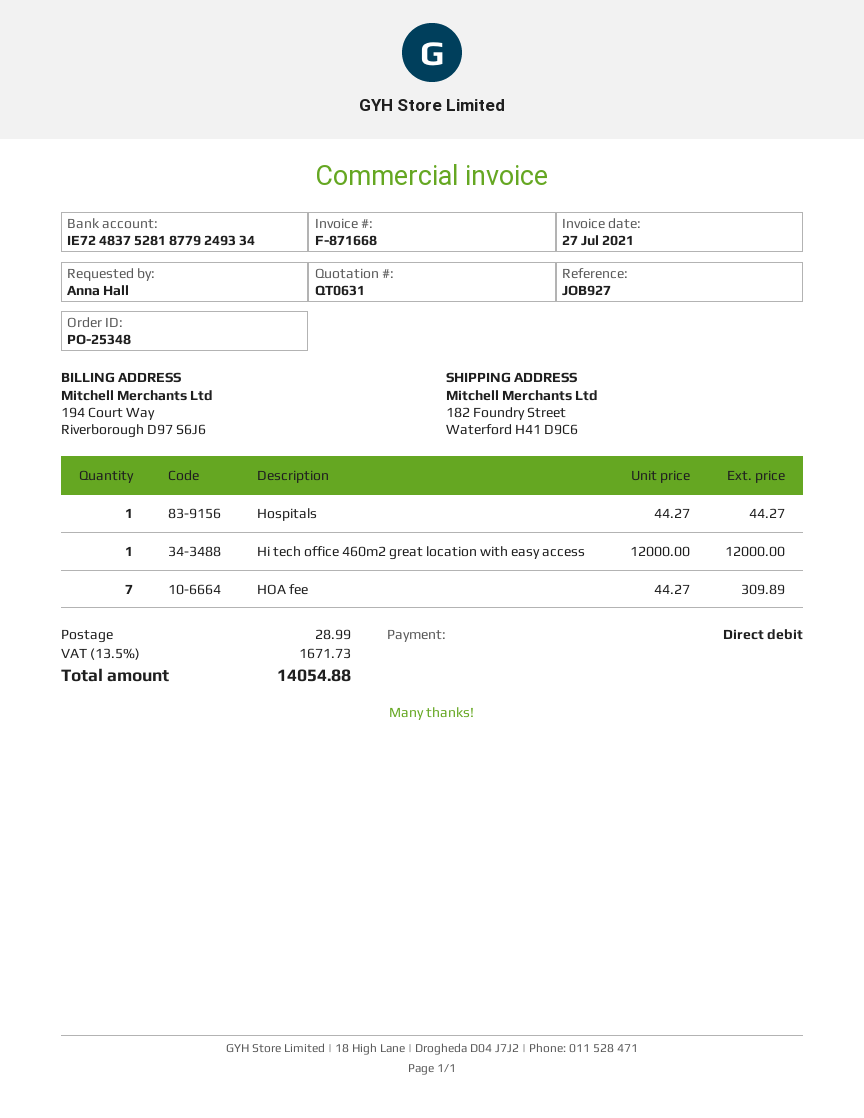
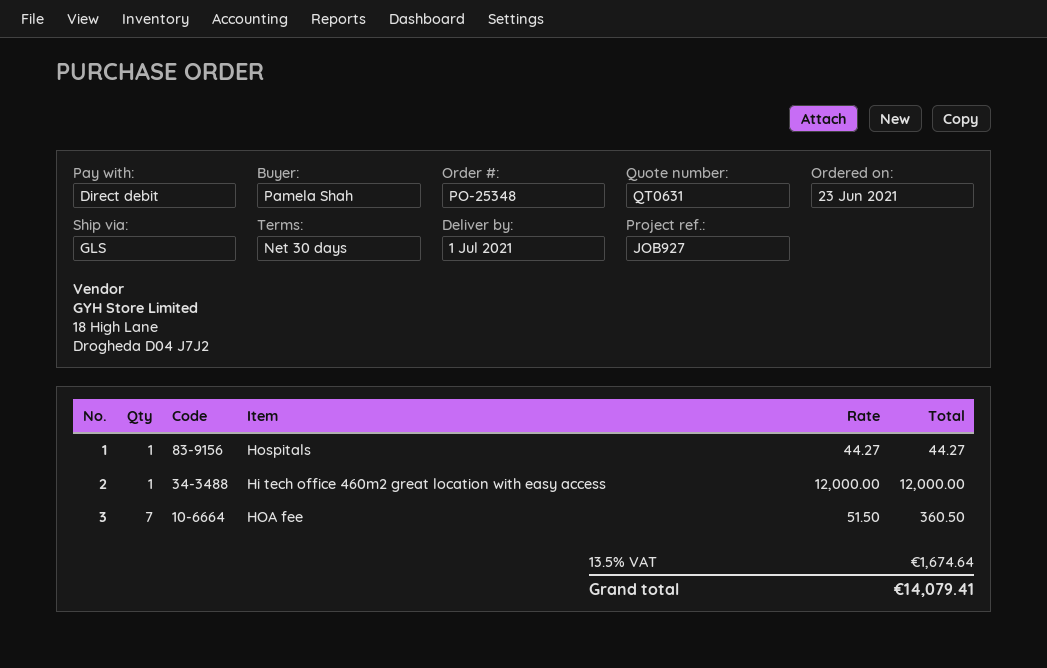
ordered by: Anna Hall -> Pamela Shah
HOA fee: 7 x 44.27 = 309.89 -> 7 x 51.50 = 360.50
shipping: 28.99 -> none
tax: 13.5% = 1671.73 -> 13.5% = 1674.64
total: 14054.88 -> 14079.41

